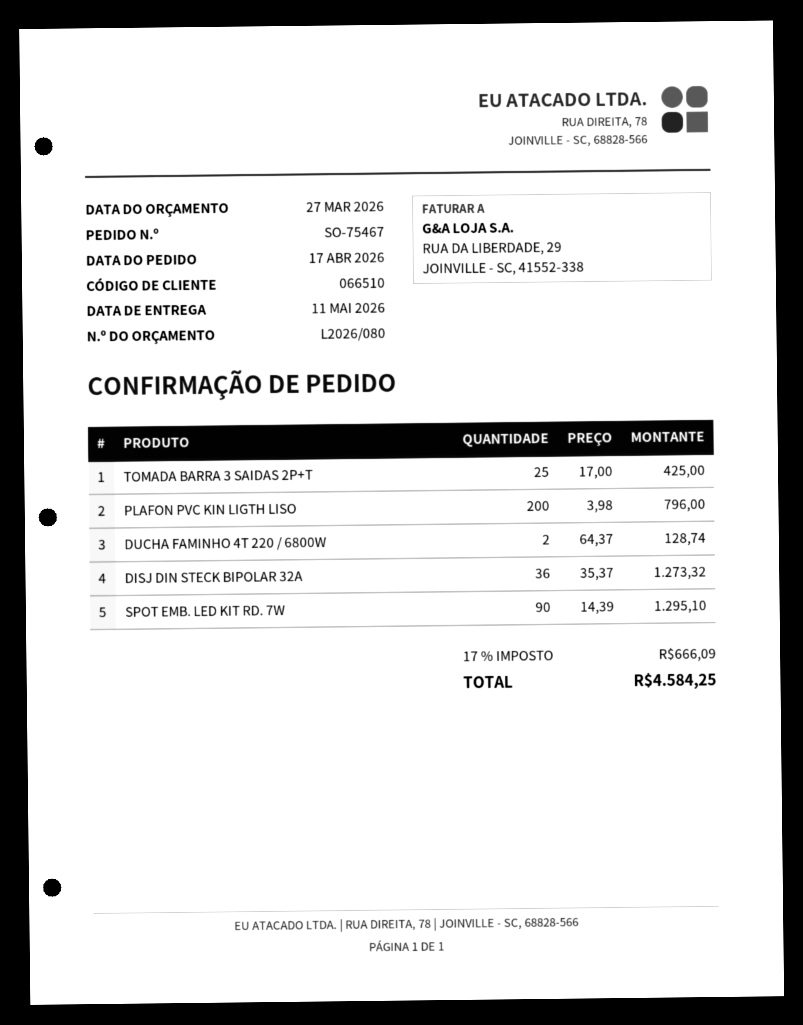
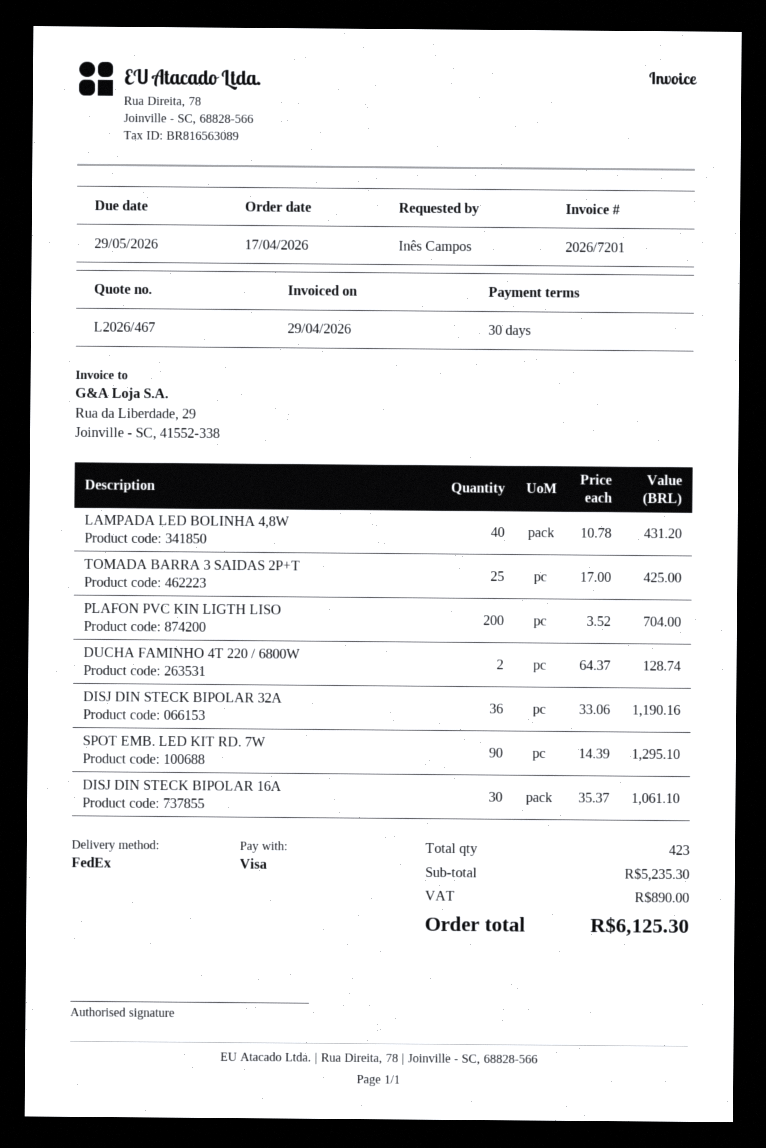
quote number: L2026/080 -> L2026/467
PLAFON PVC KIN LIGTH LISO: 200 x 3.98 = 796.00 -> 200 x 3.52 = 704.00
DISJ DIN STECK BIPOLAR 32A: 36 x 35.37 = 1273.32 -> 36 x 33.06 = 1190.16
LAMPADA LED BOLINHA 4,8W: none -> 40 x 10.78 = 431.20
DISJ DIN STECK BIPOLAR 16A: none -> 30 x 35.37 = 1061.10
tax: 666.09 -> 890.00
total: 4584.25 -> 6125.30

